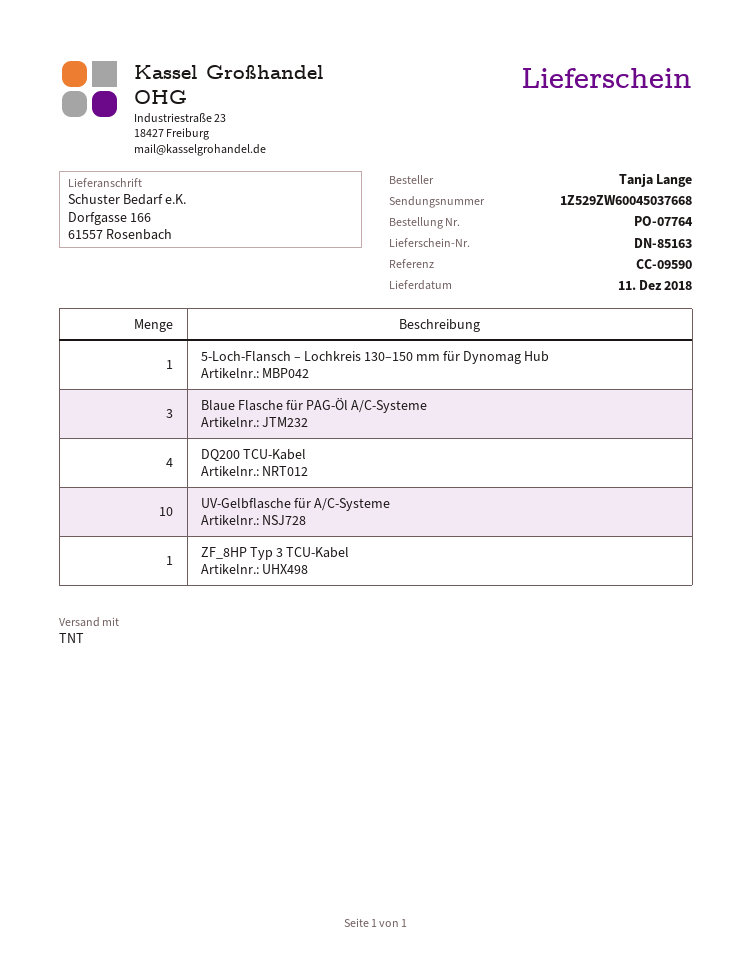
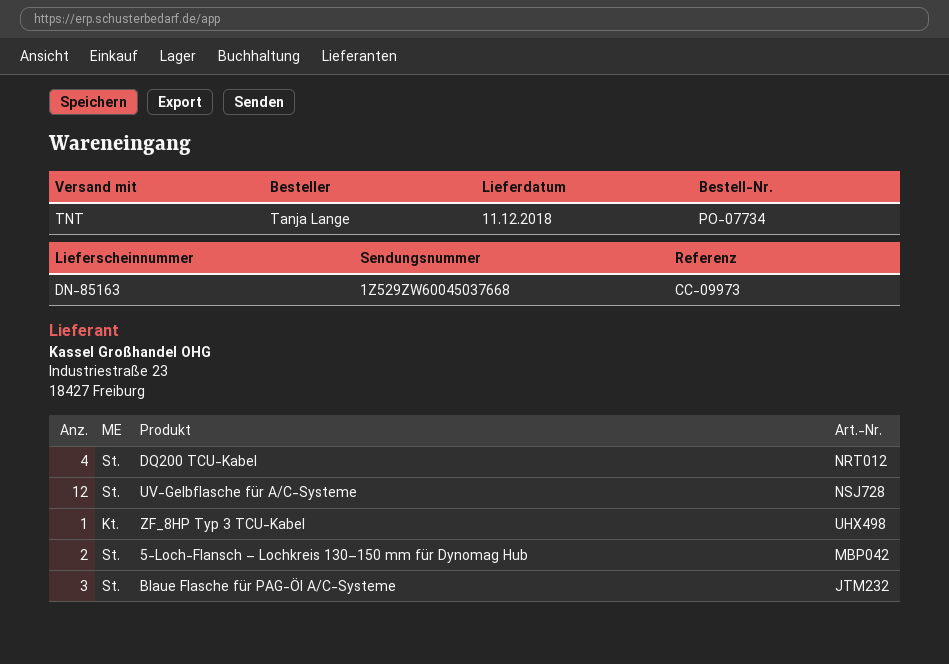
order number: PO-07764 -> PO-07734
reference: CC-09590 -> CC-09973
5-Loch-Flansch – Lochkreis 130–150 mm für Dynomag Hub: 1 -> 2
UV-Gelbflasche für A/C-Systeme: 10 -> 12

